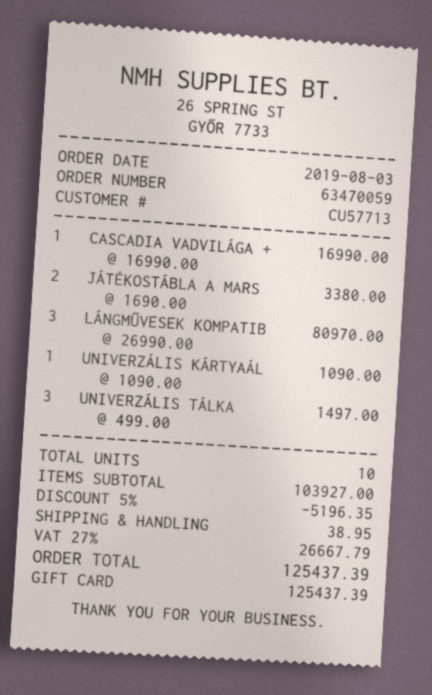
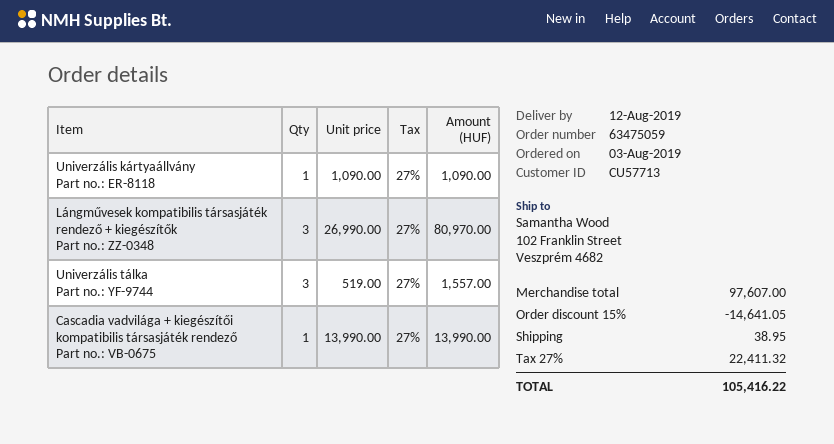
order number: 63470059 -> 63475059
CASCADIA VADVILÁGA +: 1 x 16990.00 = 16990.00 -> 1 x 13990.00 = 13990.00
JÁTÉKOSTÁBLA A MARS: 2 x 1690.00 = 3380.00 -> none
UNIVERZÁLIS TÁLKA: 3 x 499.00 = 1497.00 -> 3 x 519.00 = 1557.00
subtotal: 103927.00 -> 97607.00
discount: 5% = 5196.35 -> 15% = 14641.05
tax: 27% = 26667.79 -> 27% = 22411.32
total: 125437.39 -> 105416.22

